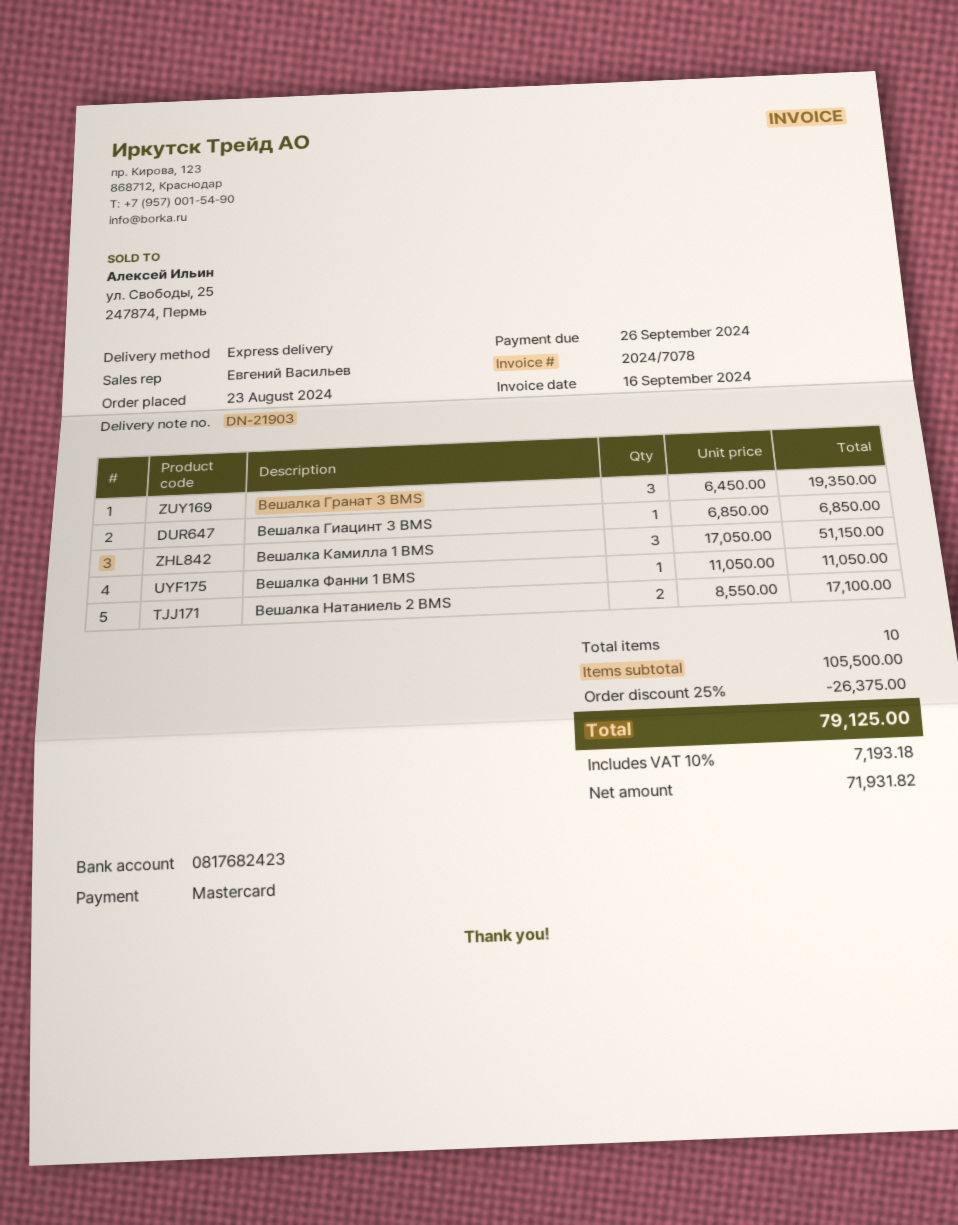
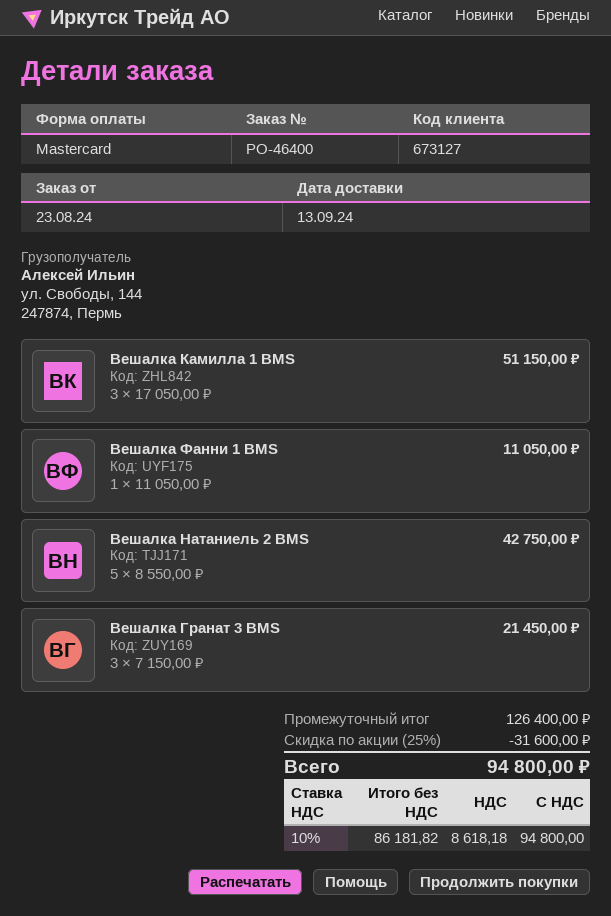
Вешалка Гранат 3 BMS: 3 x 6450.00 = 19350.00 -> 3 x 7150.00 = 21450.00
Вешалка Гиацинт 3 BMS: 1 x 6850.00 = 6850.00 -> none
Вешалка Натаниель 2 BMS: 2 x 8550.00 = 17100.00 -> 5 x 8550.00 = 42750.00
subtotal: 105500.00 -> 126400.00
discount: 25% = 26375.00 -> 25% = 31600.00
net: 71931.82 -> 86181.82
tax: 10% = 7193.18 -> 10% = 8618.18
total: 79125.00 -> 94800.00

